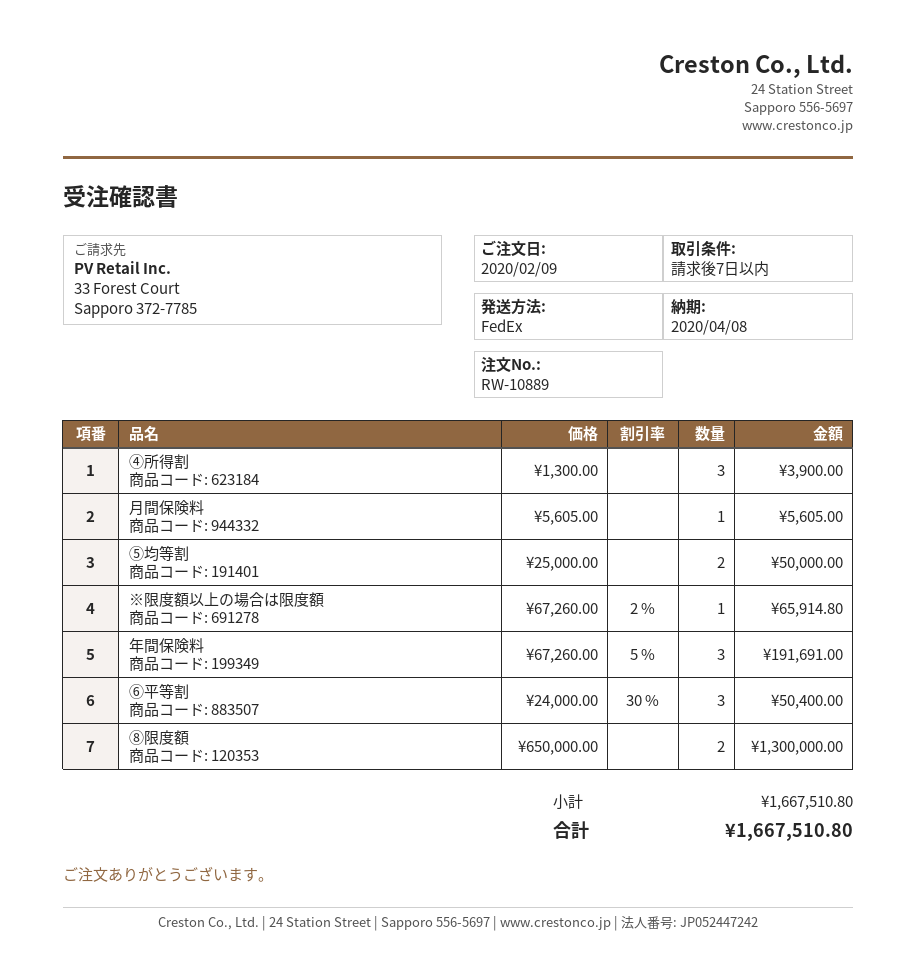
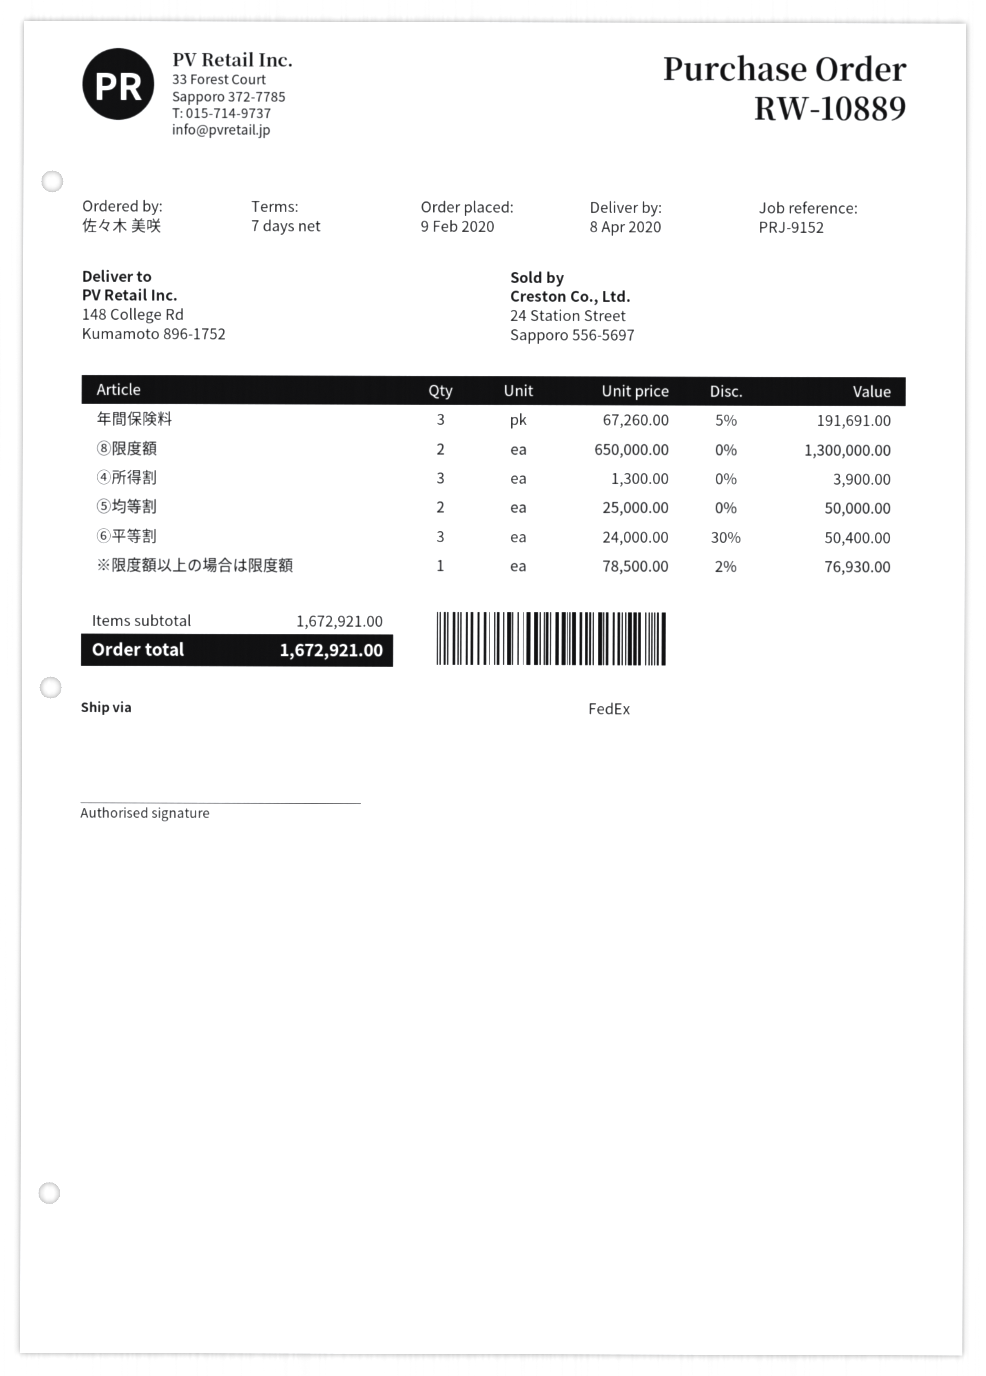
月間保険料: 1 x 5605.00 = 5605.00 -> none
※限度額以上の場合は限度額: 1 x 67260.00 - 2% = 65914.80 -> 1 x 78500.00 - 2% = 76930.00
subtotal: 1667510.80 -> 1672921.00
total: 1667510.80 -> 1672921.00

